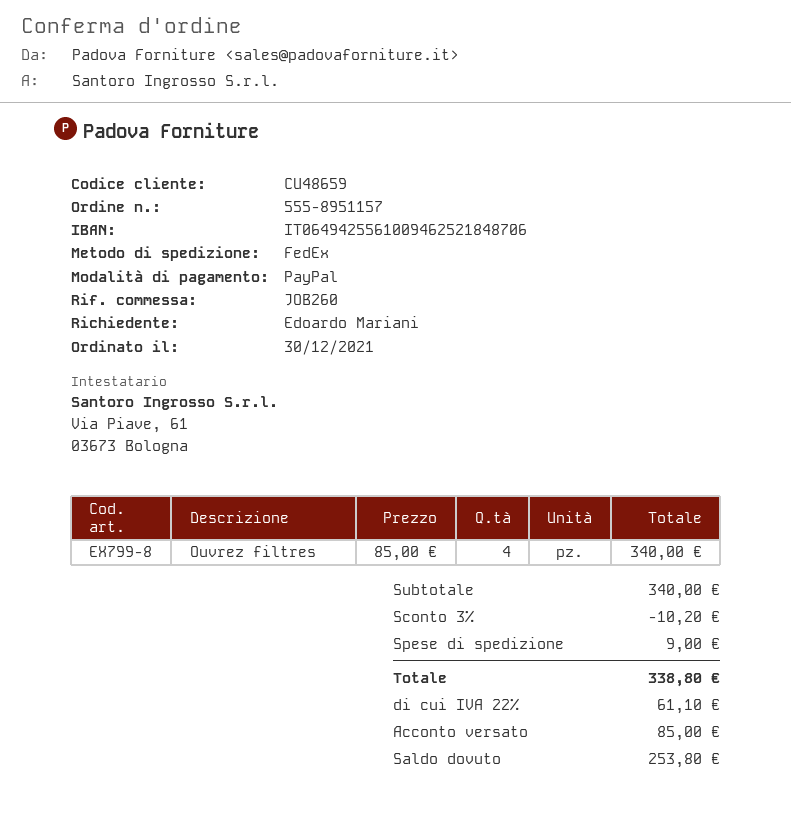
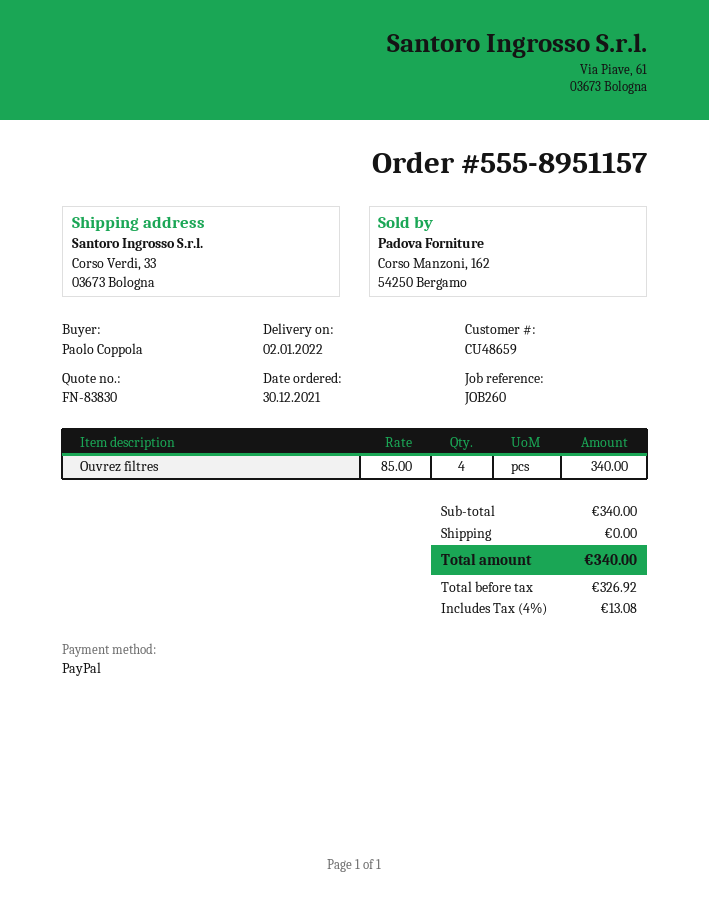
ordered by: Edoardo Mariani -> Paolo Coppola
discount: 3% = 10.20 -> none
shipping: 9.00 -> 0.00
tax: 22% = 61.10 -> 4% = 13.08
total: 338.80 -> 340.00

